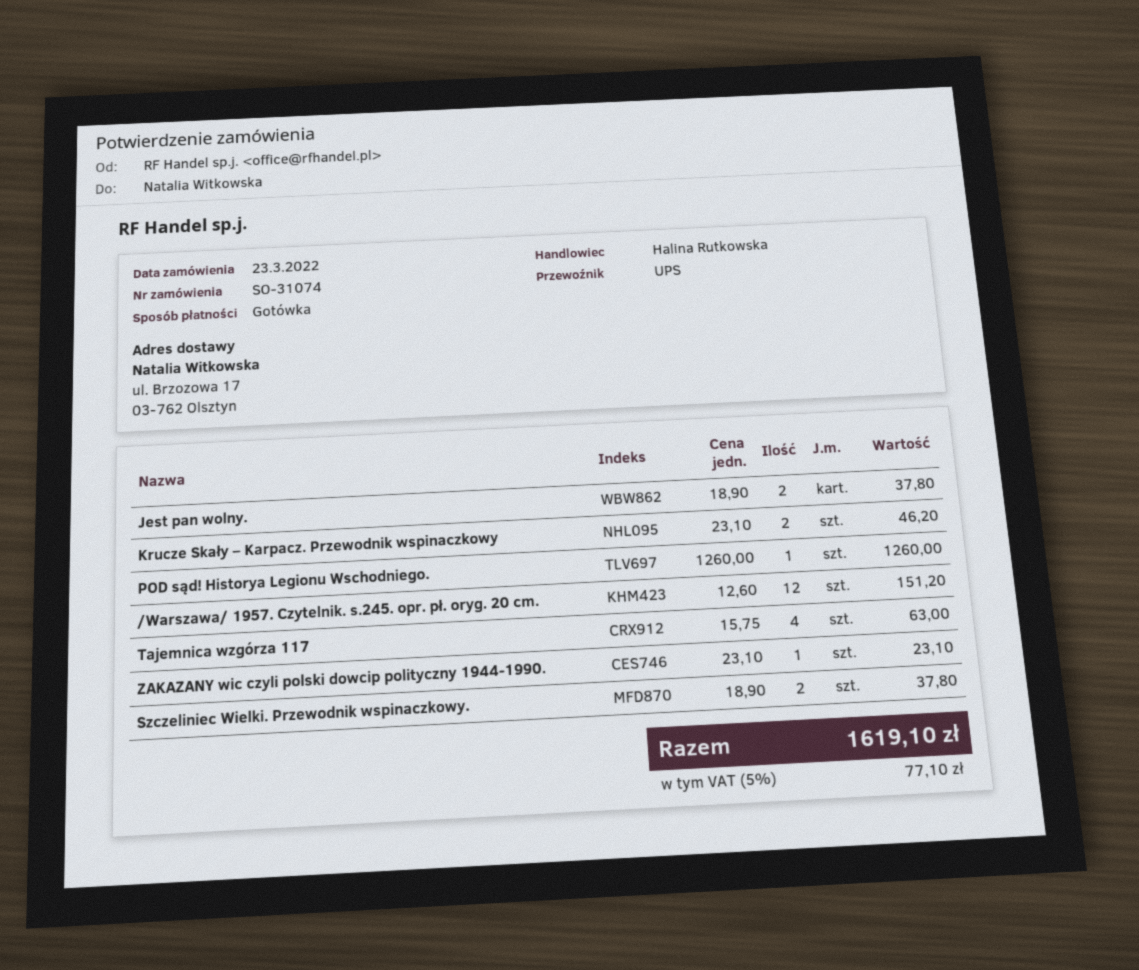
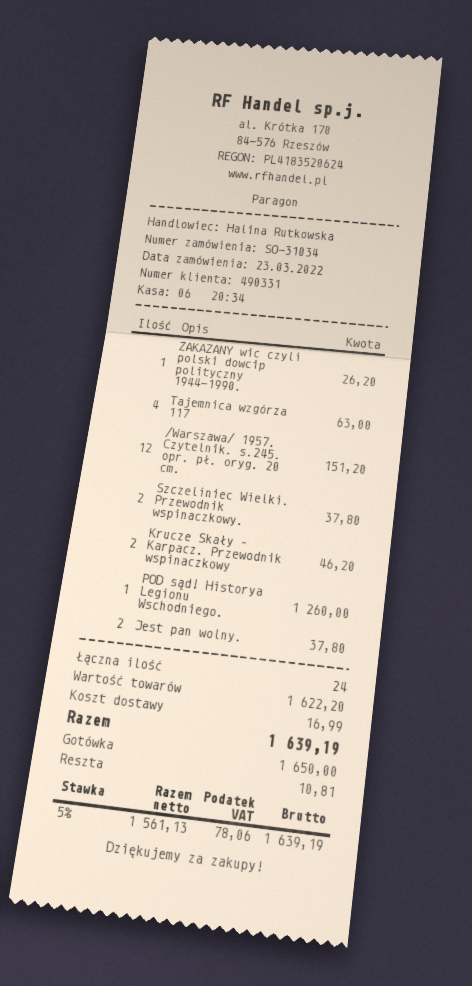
order number: SO-31074 -> SO-31034
ZAKAZANY wic czyli polski dowcip polityczny 1944-1990.: 1 for 23.10 -> 1 for 26.20
shipping: none -> 16.99
tax: 5% = 77.10 -> 5% = 78.06
total: 1619.10 -> 1639.19

